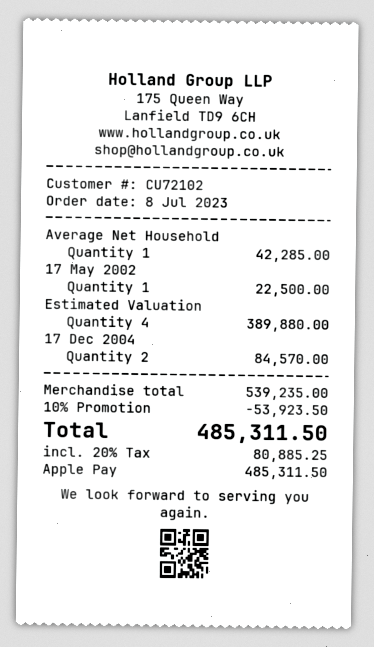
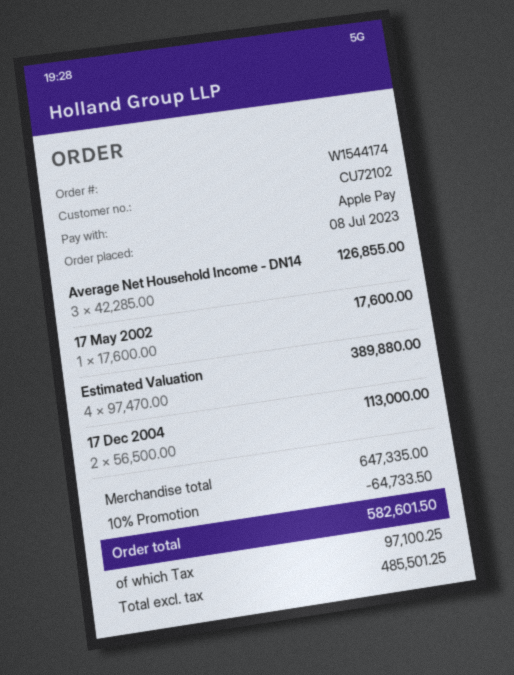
Average Net Household: 1 for 42285.00 -> 3 for 126855.00
17 May 2002: 1 for 22500.00 -> 1 for 17600.00
17 Dec 2004: 2 for 84570.00 -> 2 for 113000.00
subtotal: 539235.00 -> 647335.00
discount: 10% = 53923.50 -> 10% = 64733.50
tax: 80885.25 -> 97100.25
total: 485311.50 -> 582601.50

